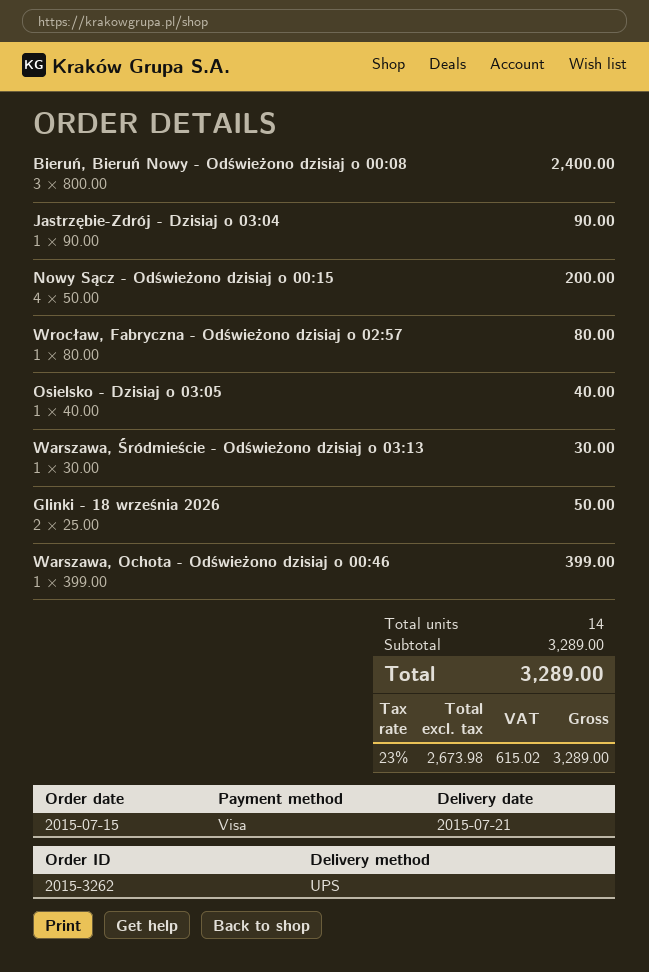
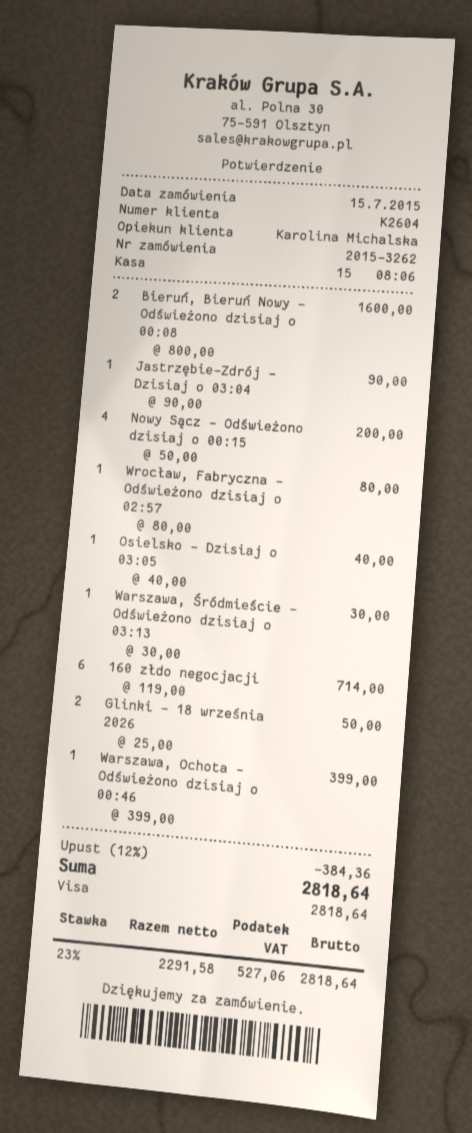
Bieruń, Bieruń Nowy - Odświeżono dzisiaj o 00:08: 3 x 800.00 = 2400.00 -> 2 x 800.00 = 1600.00
160 złdo negocjacji: none -> 6 x 119.00 = 714.00
discount: none -> 12% = 384.36
net: 2673.98 -> 2291.58
tax: 23% = 615.02 -> 23% = 527.06
total: 3289.00 -> 2818.64

